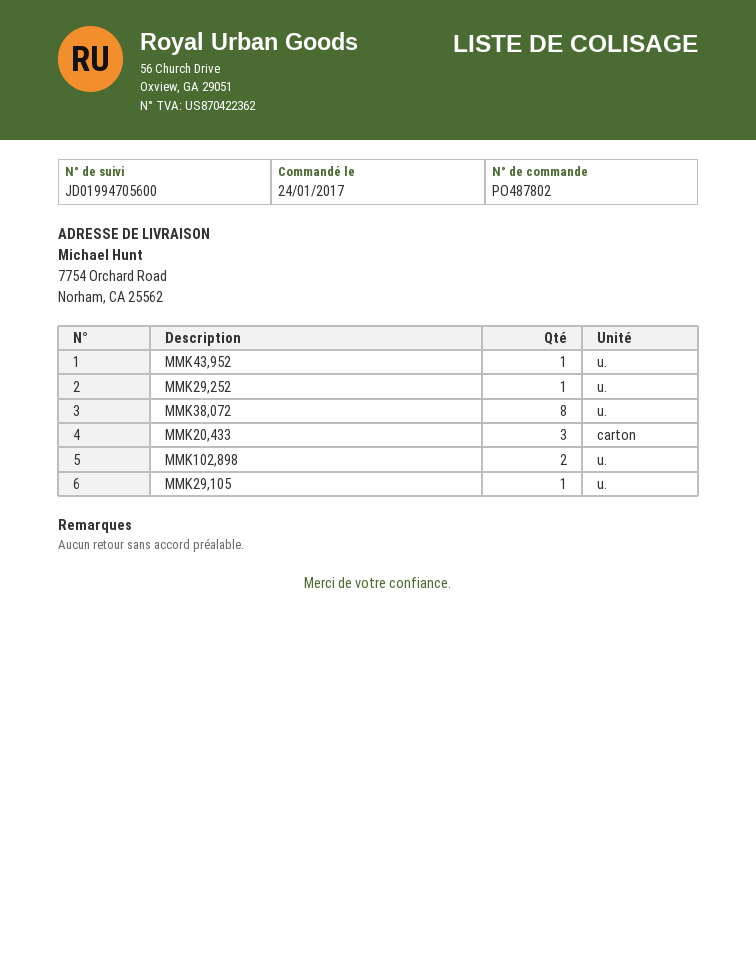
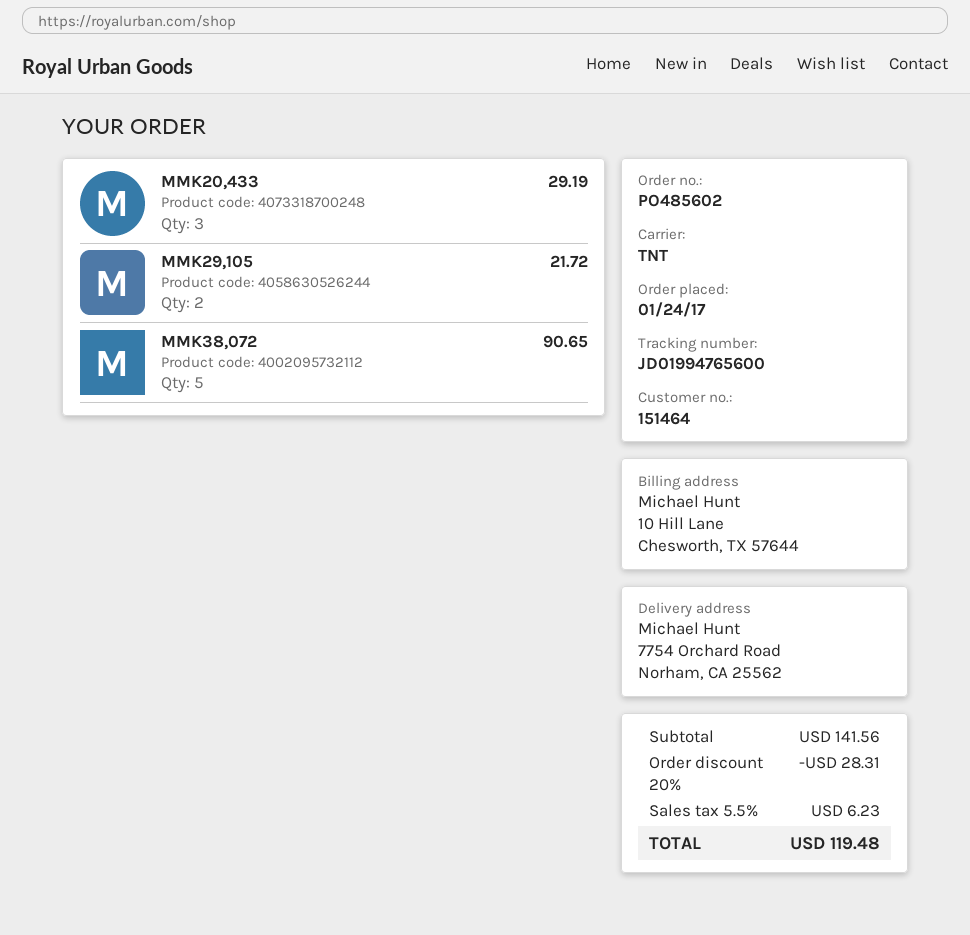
order number: PO487802 -> PO485602
tracking number: JD01994705600 -> JD01994765600
MMK43,952: 1 -> none
MMK29,252: 1 -> none
MMK38,072: 8 -> 5
MMK102,898: 2 -> none
MMK29,105: 1 -> 2

